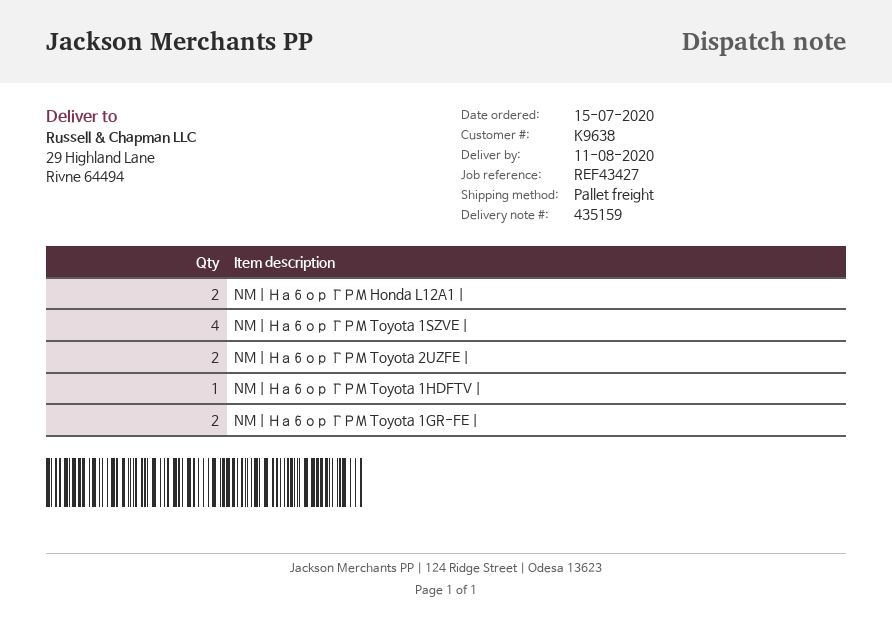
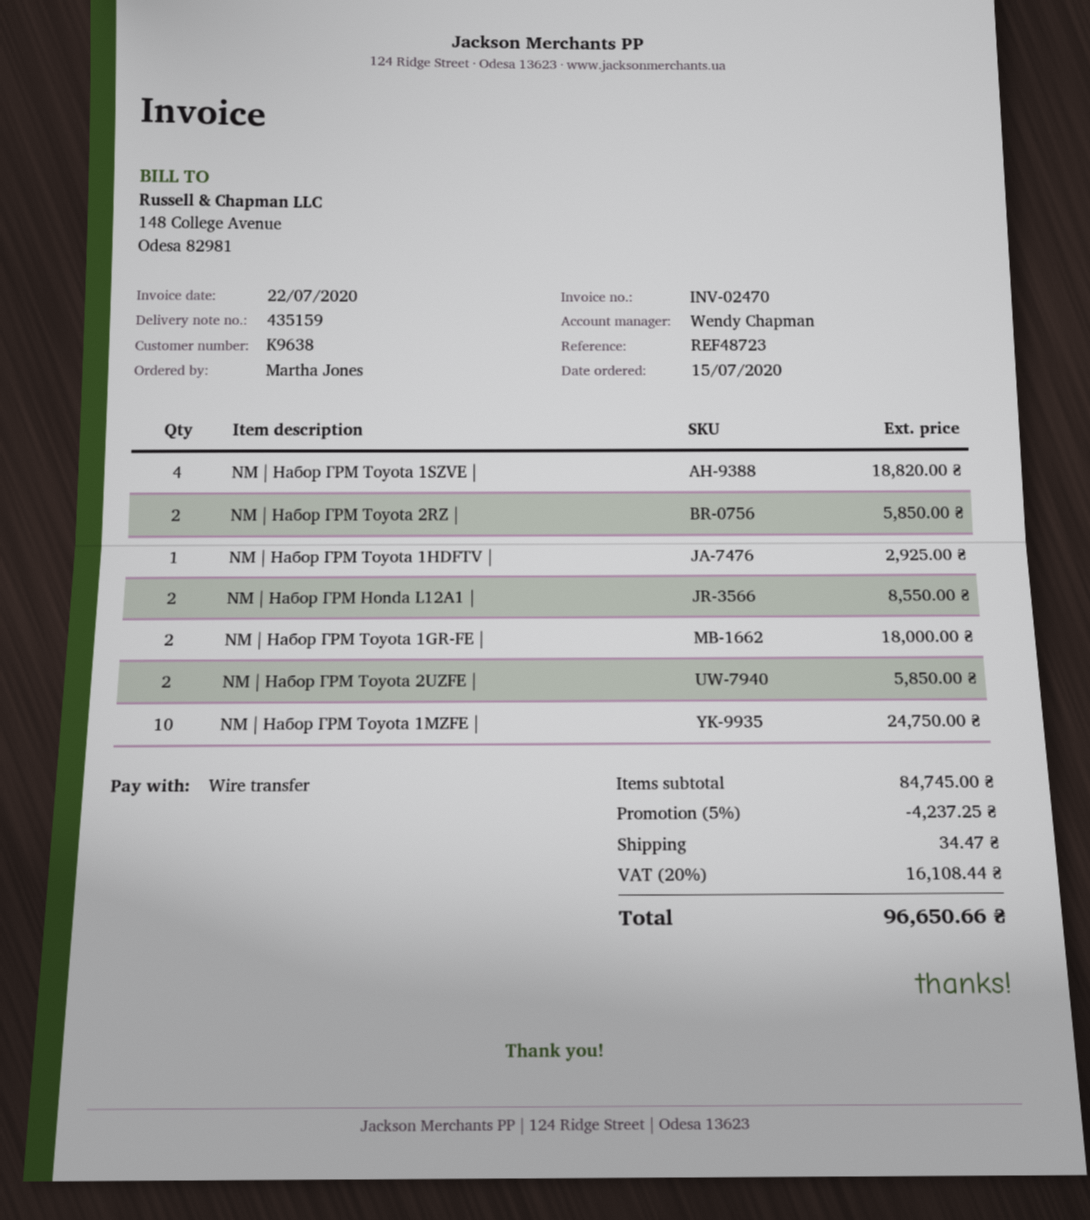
reference: REF43427 -> REF48723
NM | Набор ГРМ Toyota 2RZ |: none -> 2
NM | Набор ГРМ Toyota 1MZFE |: none -> 10

